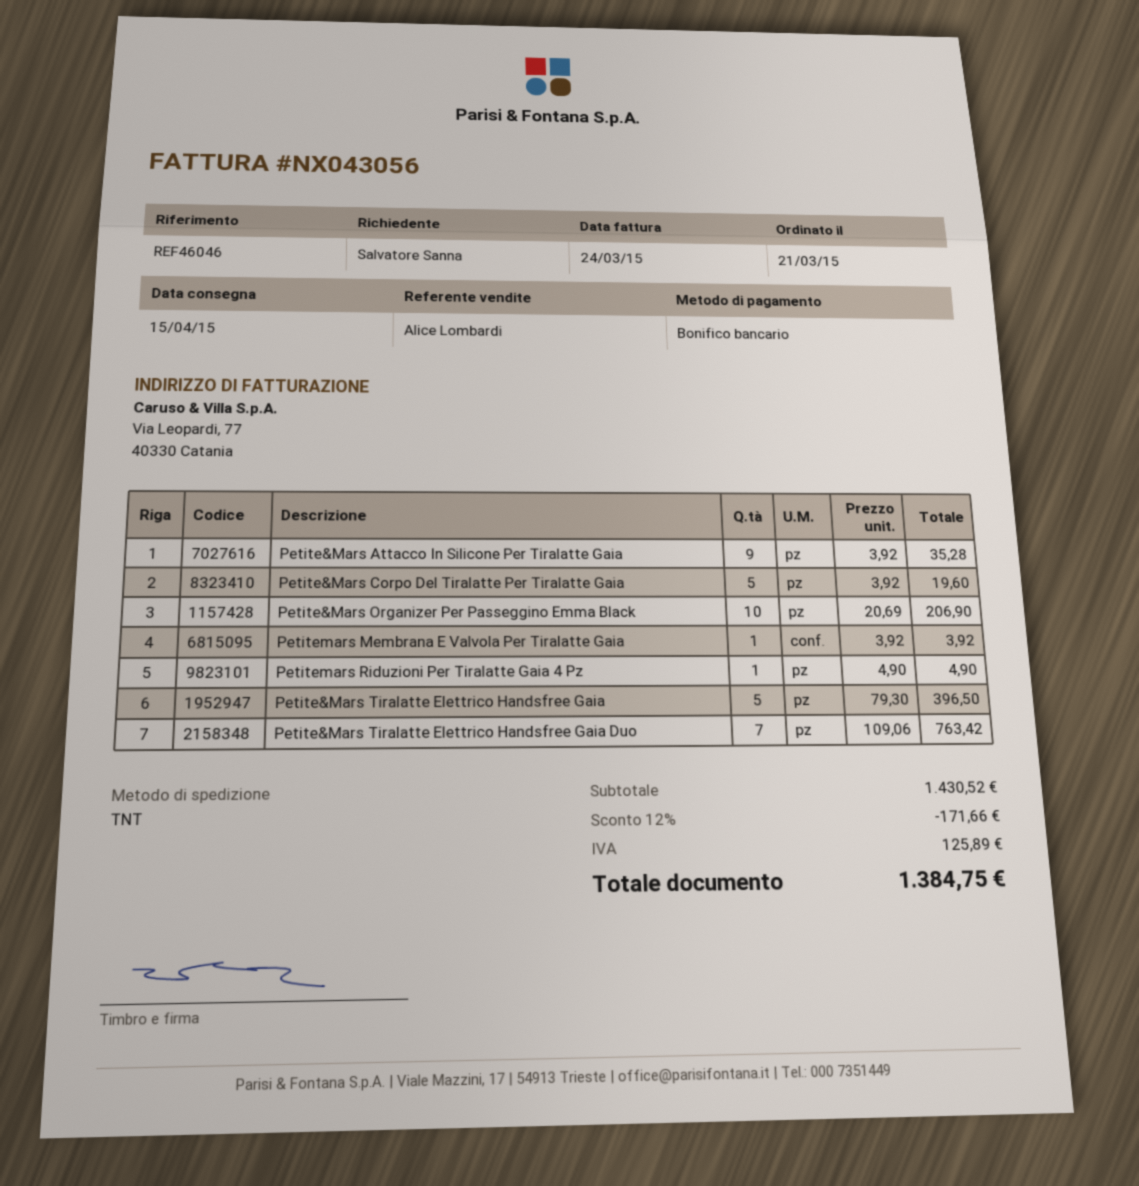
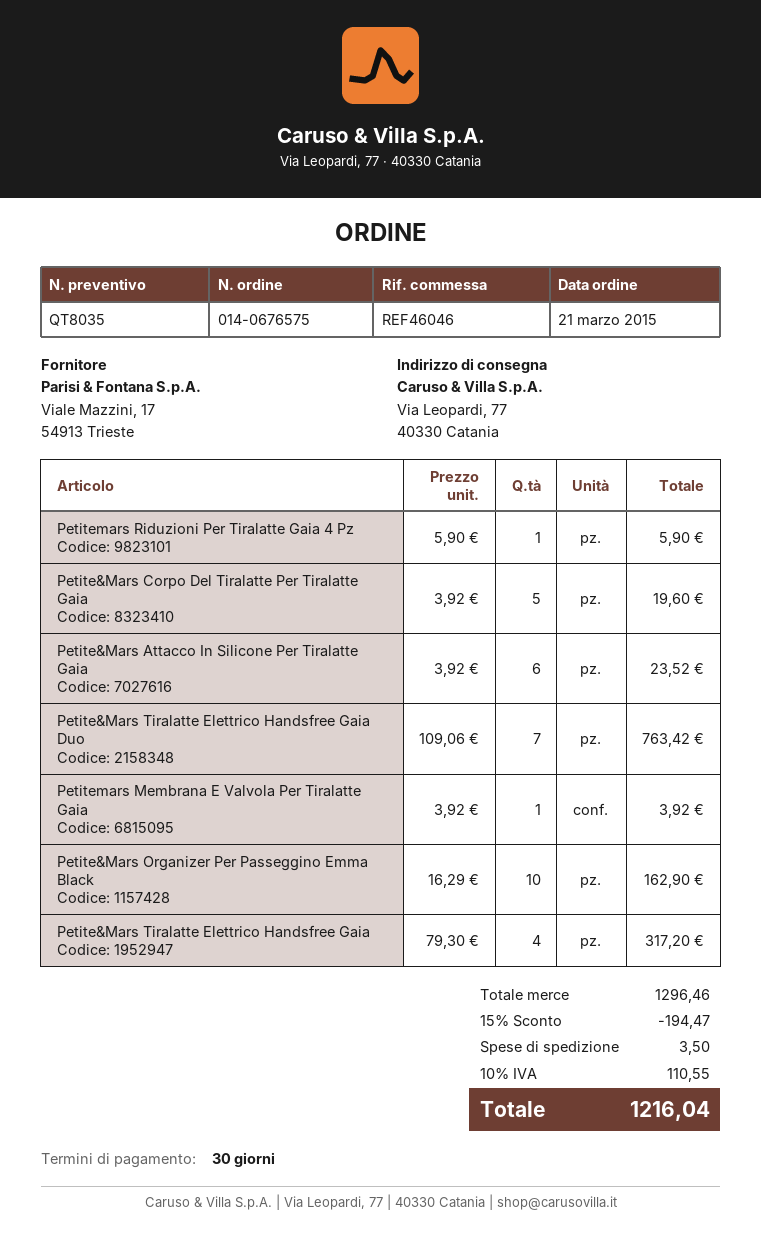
Petite&Mars Attacco In Silicone Per Tiralatte Gaia: 9 x 3.92 = 35.28 -> 6 x 3.92 = 23.52
Petite&Mars Organizer Per Passeggino Emma Black: 10 x 20.69 = 206.90 -> 10 x 16.29 = 162.90
Petitemars Riduzioni Per Tiralatte Gaia 4 Pz: 1 x 4.90 = 4.90 -> 1 x 5.90 = 5.90
Petite&Mars Tiralatte Elettrico Handsfree Gaia: 5 x 79.30 = 396.50 -> 4 x 79.30 = 317.20
subtotal: 1430.52 -> 1296.46
discount: 12% = 171.66 -> 15% = 194.47
shipping: none -> 3.50
tax: 125.89 -> 110.55
total: 1384.75 -> 1216.04

